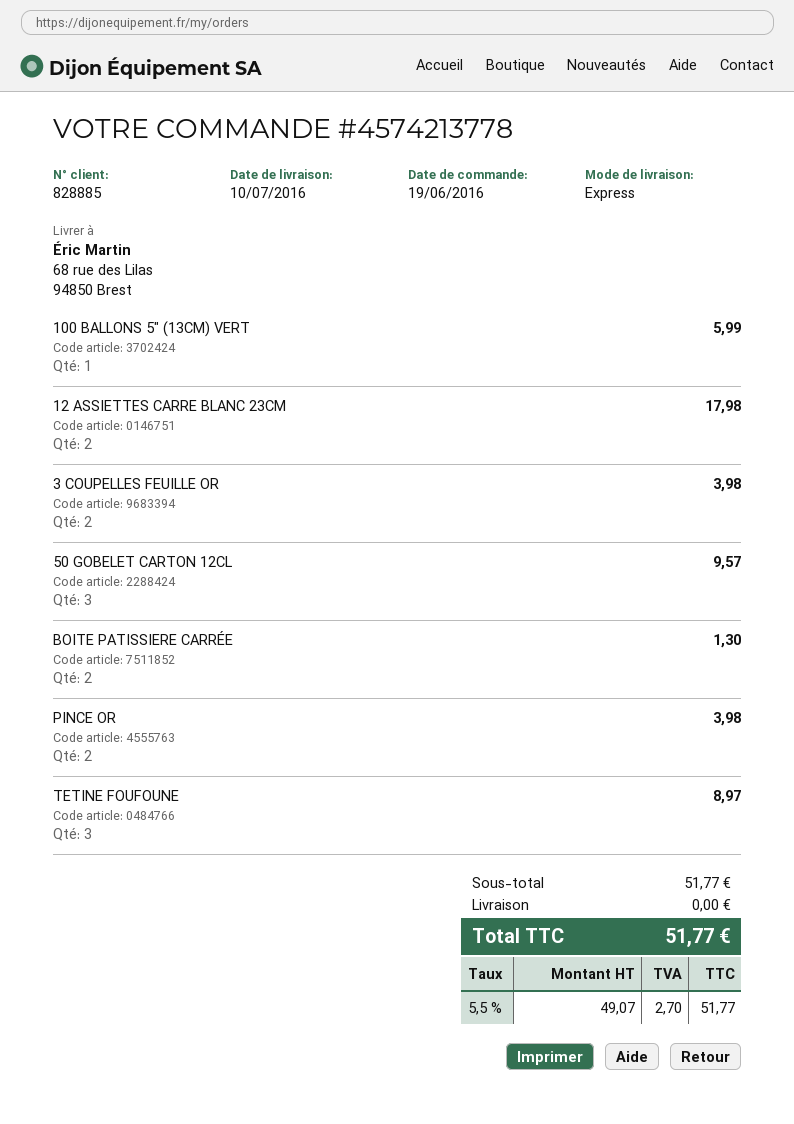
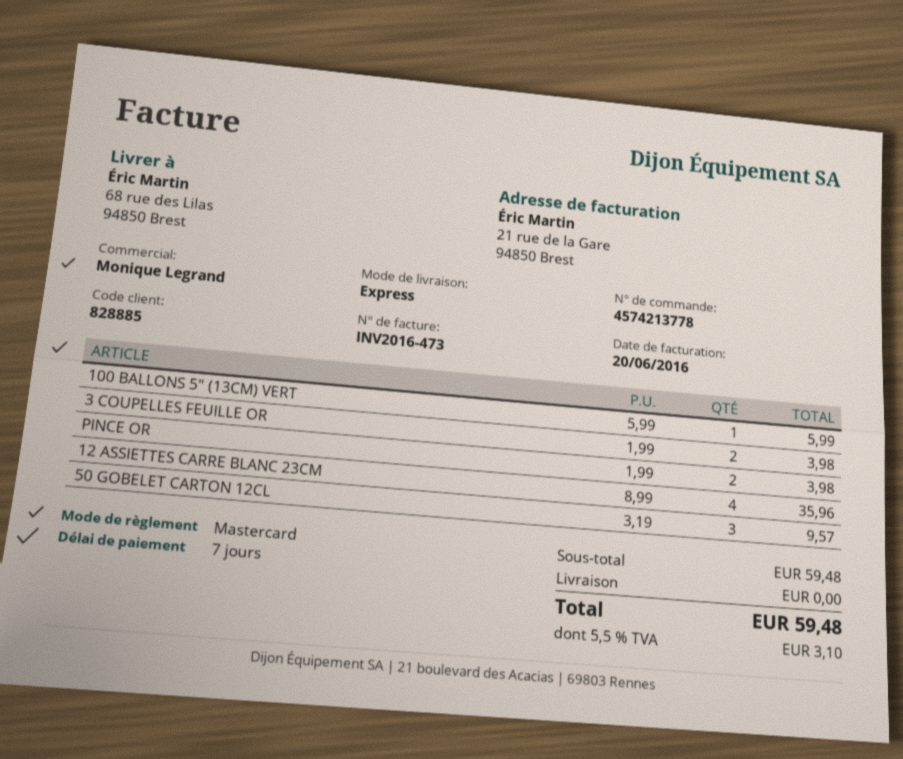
12 ASSIETTES CARRE BLANC 23CM: 2 for 17.98 -> 4 for 35.96
BOITE PATISSIERE CARRÉE: 2 for 1.30 -> none
TETINE FOUFOUNE: 3 for 8.97 -> none
subtotal: 51.77 -> 59.48
tax: 5.5% = 2.70 -> 5.5% = 3.10
total: 51.77 -> 59.48

